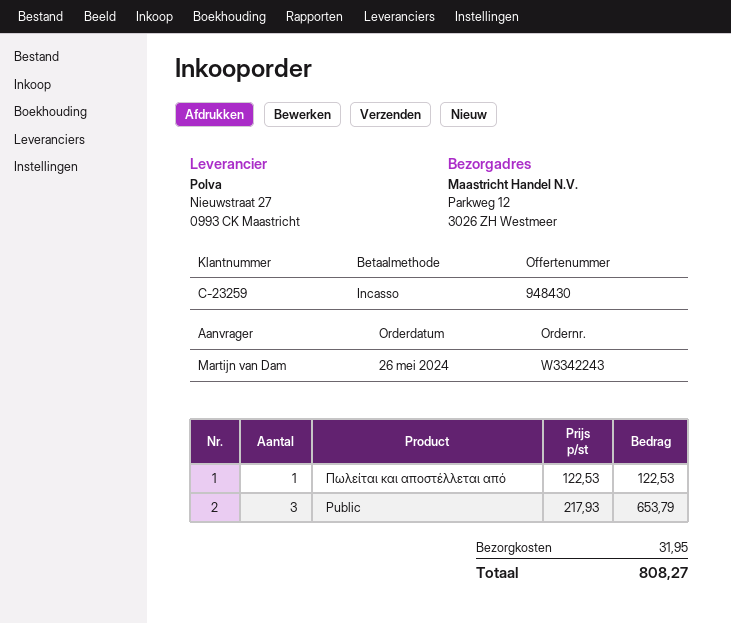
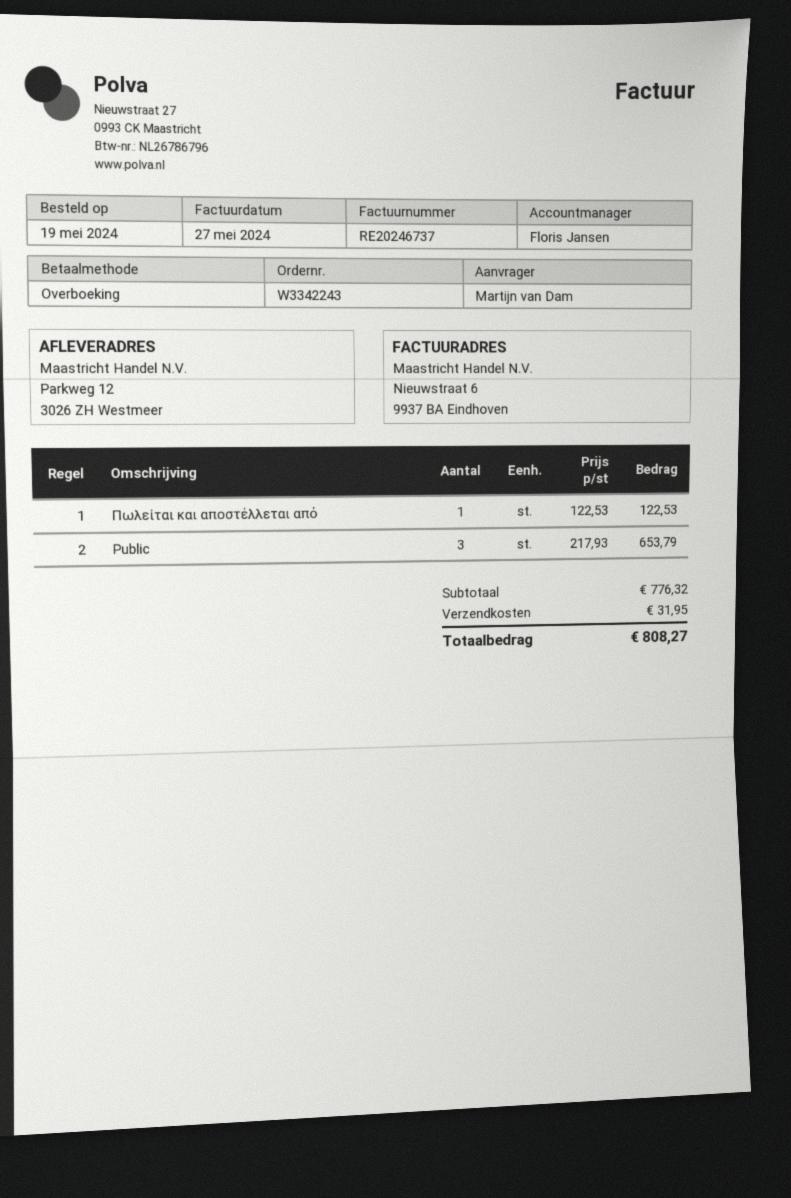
order date: 2024-05-26 -> 2024-05-19
payment method: direct debit -> bank transfer

